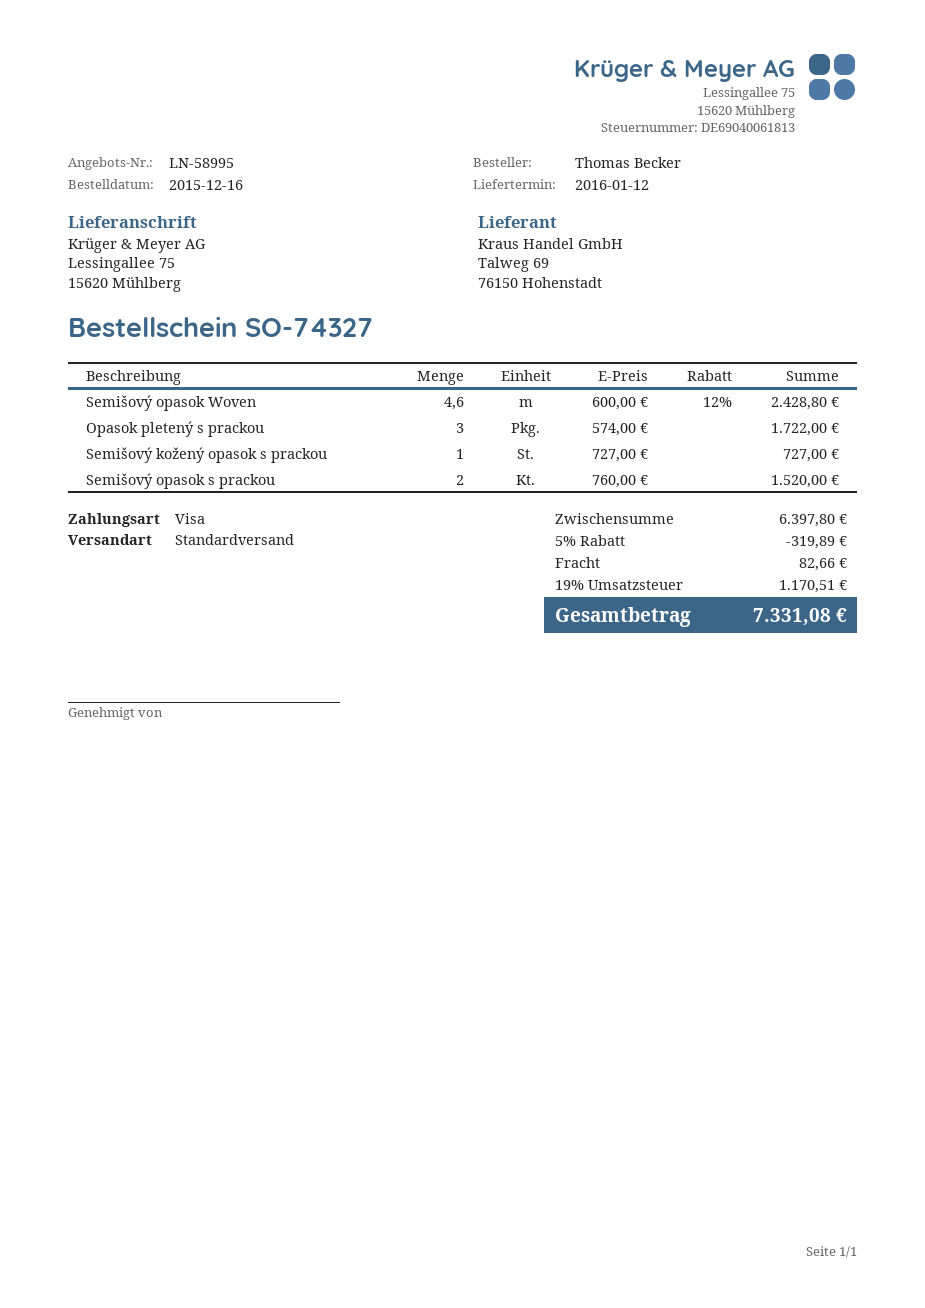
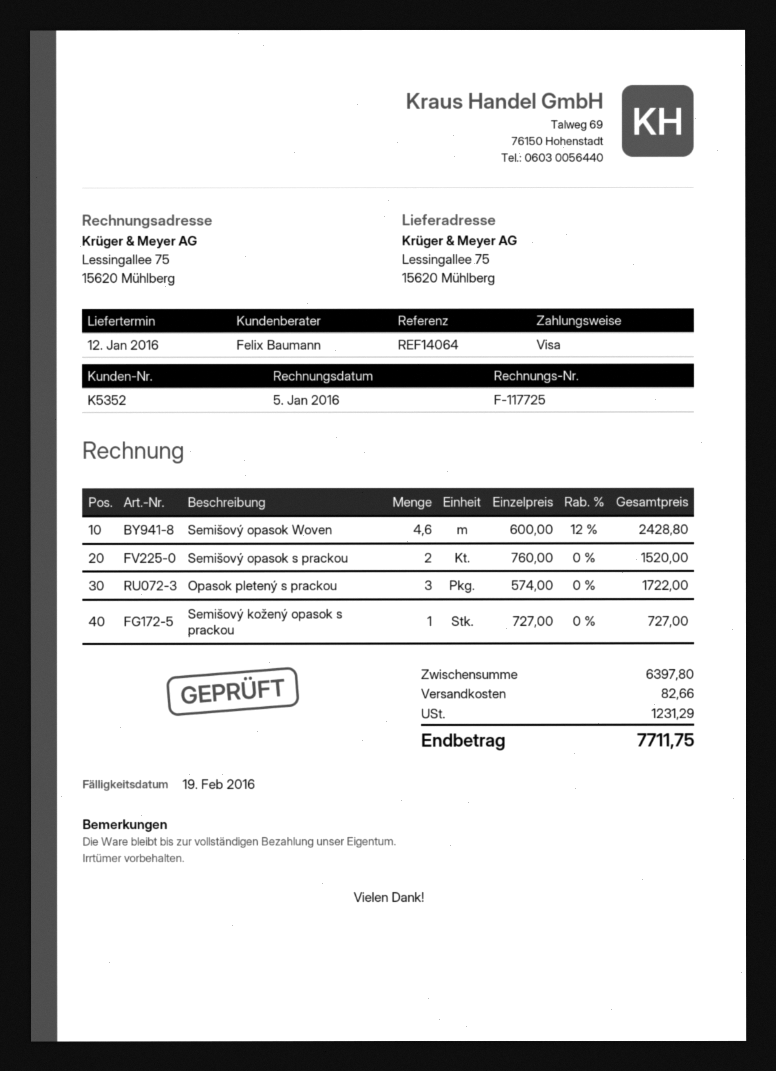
discount: 5% = 319.89 -> none
tax: 1170.51 -> 1231.29
total: 7331.08 -> 7711.75

